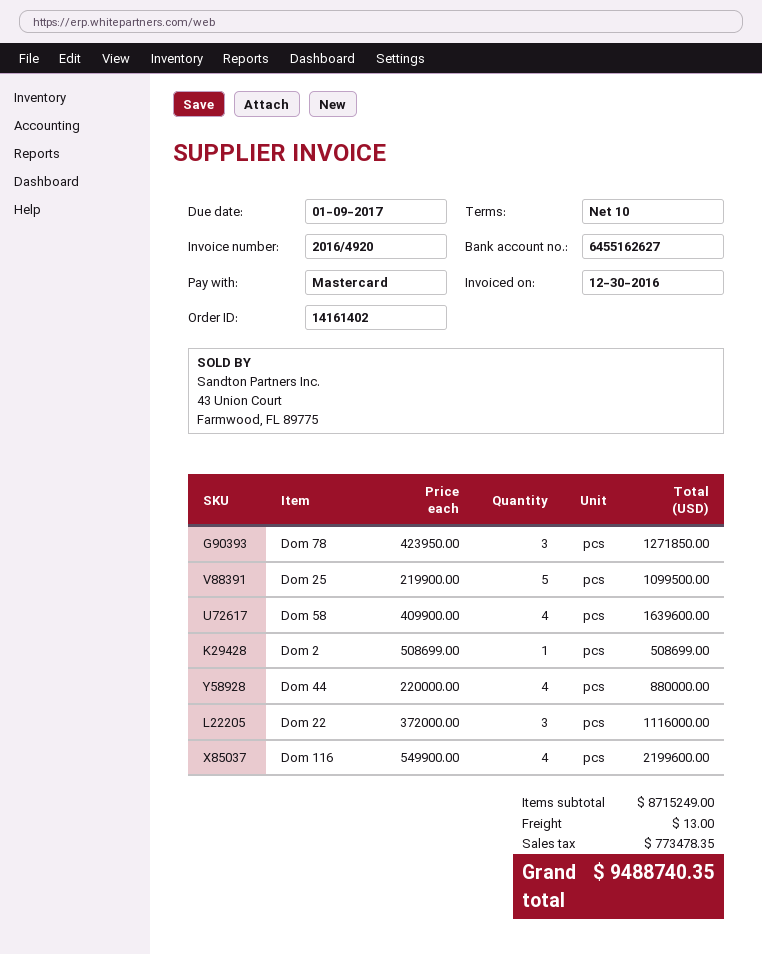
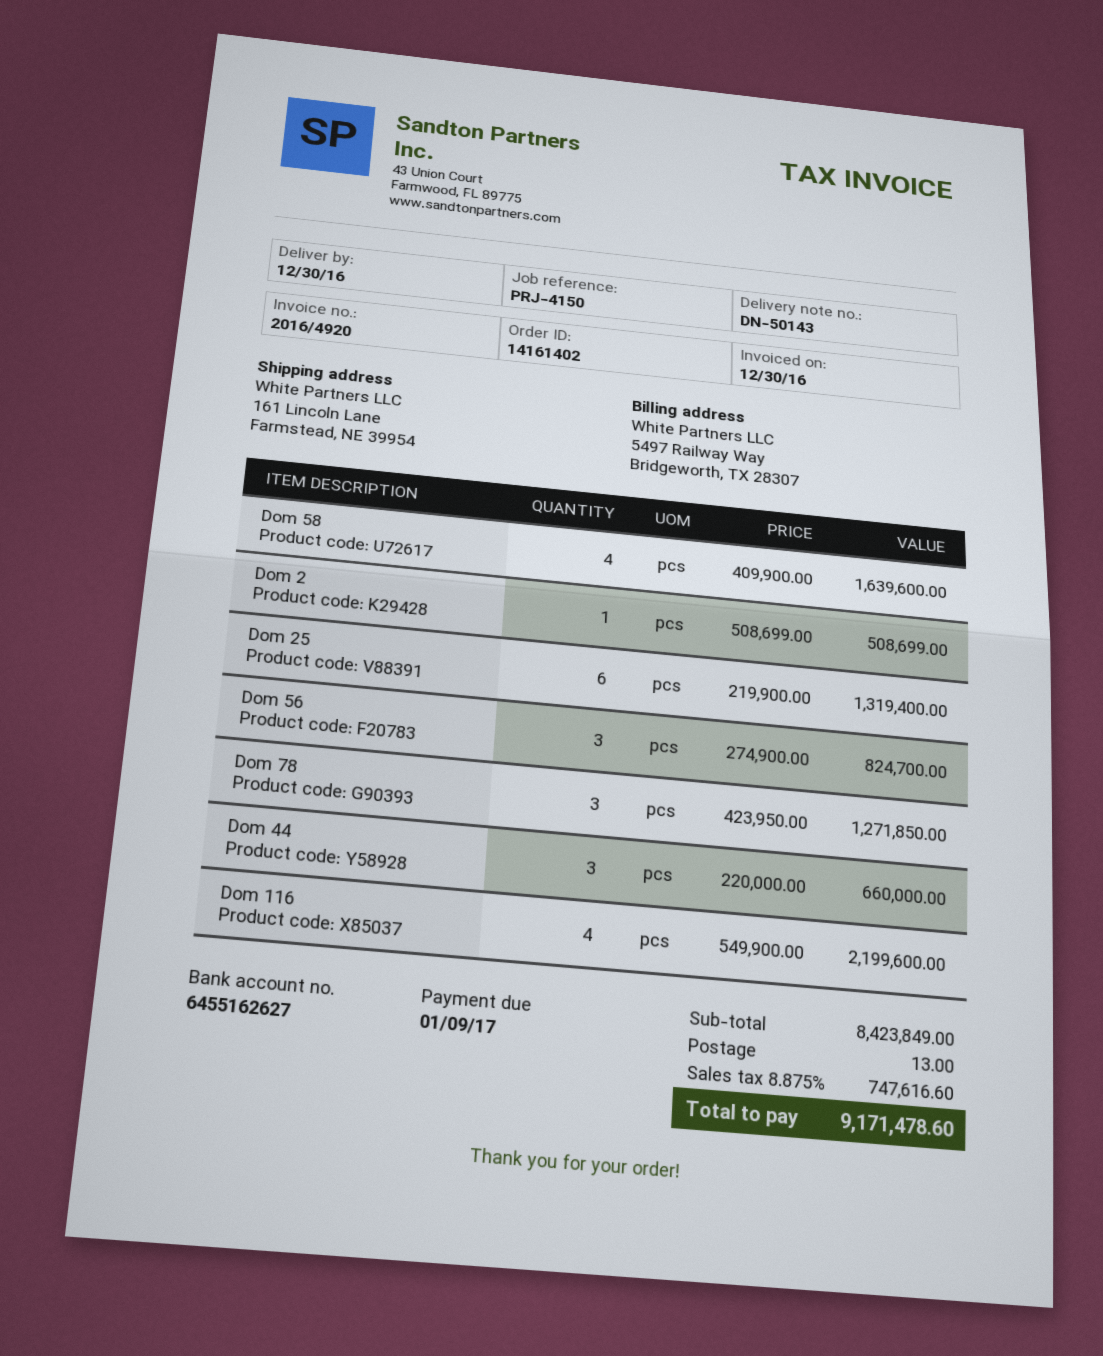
Dom 25: 5 x 219900.00 = 1099500.00 -> 6 x 219900.00 = 1319400.00
Dom 44: 4 x 220000.00 = 880000.00 -> 3 x 220000.00 = 660000.00
Dom 22: 3 x 372000.00 = 1116000.00 -> none
Dom 56: none -> 3 x 274900.00 = 824700.00
subtotal: 8715249.00 -> 8423849.00
tax: 773478.35 -> 747616.60
total: 9488740.35 -> 9171478.60

